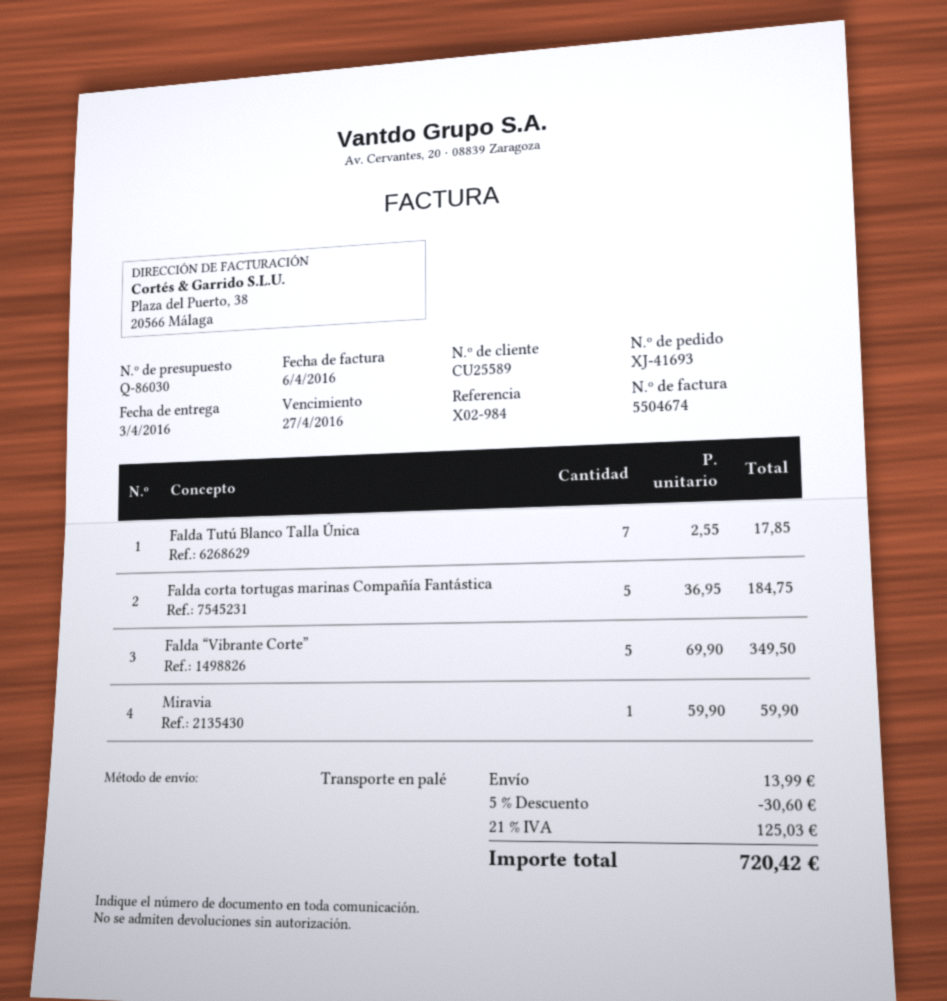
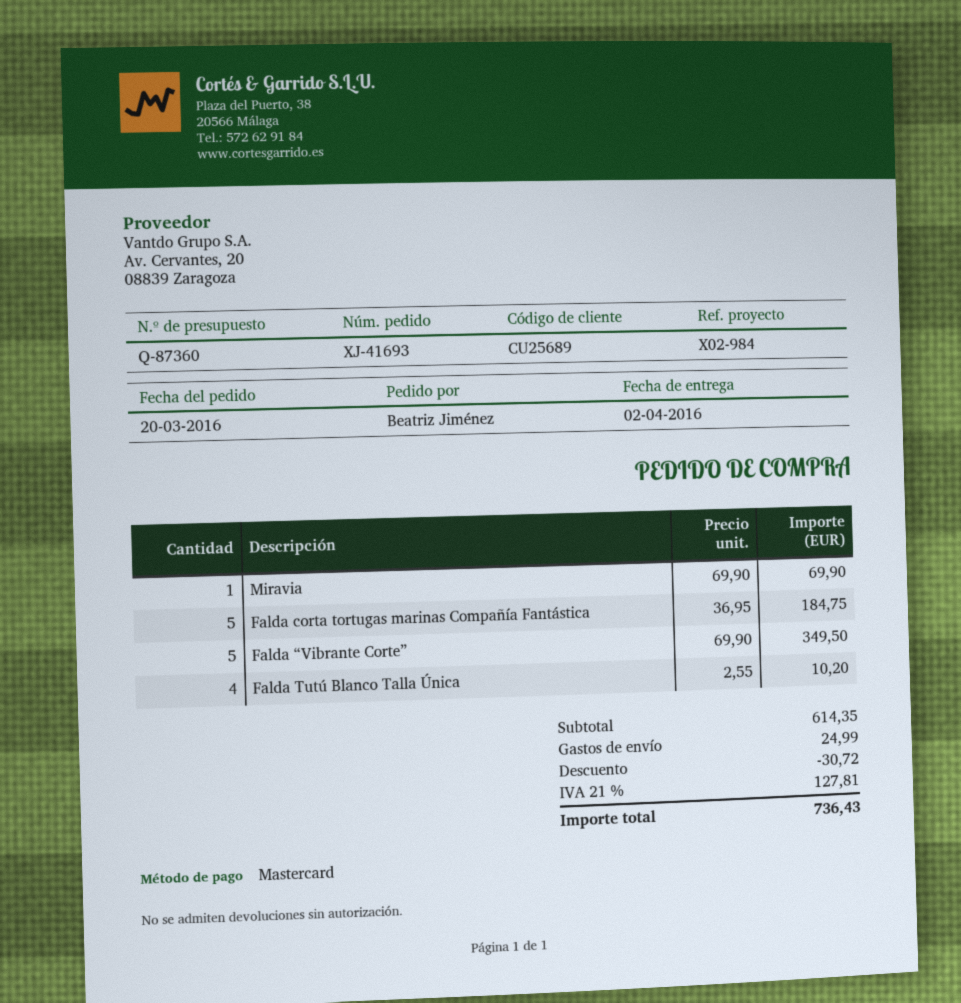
quote number: Q-86030 -> Q-87360
delivery date: 2016-04-03 -> 2016-04-02
customer number: CU25589 -> CU25689
Falda Tutú Blanco Talla Única: 7 x 2.55 = 17.85 -> 4 x 2.55 = 10.20
Miravia: 1 x 59.90 = 59.90 -> 1 x 69.90 = 69.90
discount: 30.60 -> 30.72
shipping: 13.99 -> 24.99
tax: 21% = 125.03 -> 21% = 127.81
total: 720.42 -> 736.43

